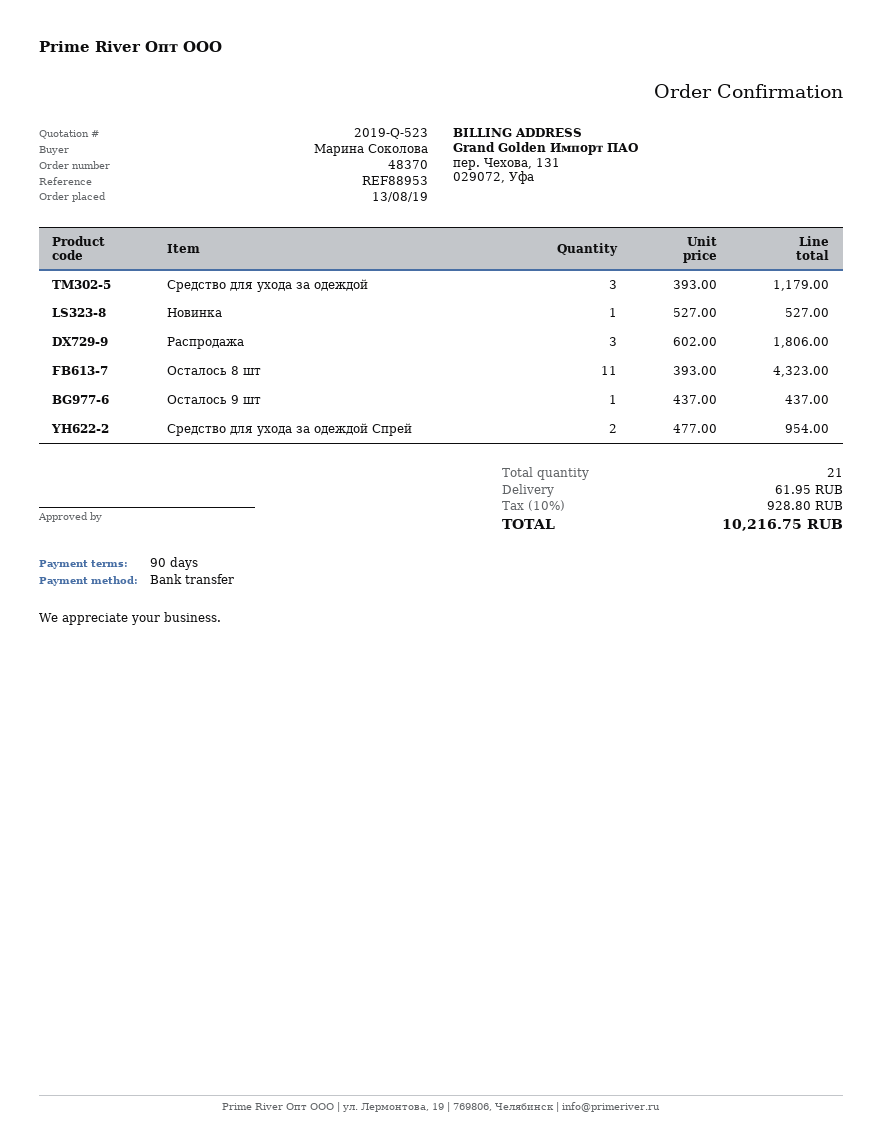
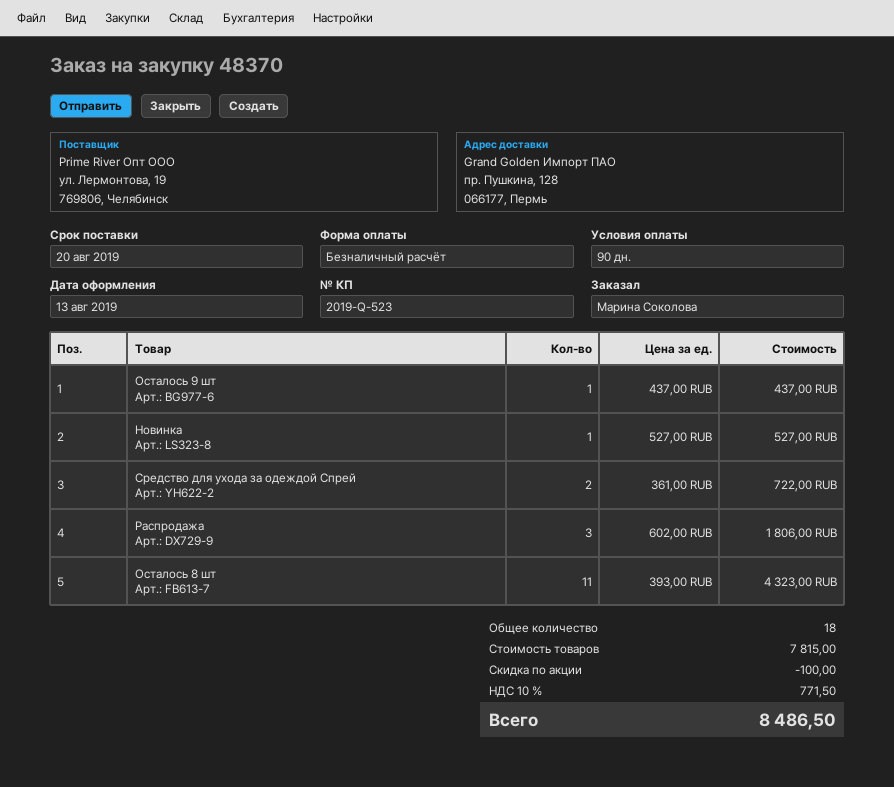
Средство для ухода за одеждой: 3 x 393.00 = 1179.00 -> none
Средство для ухода за одеждой Спрей: 2 x 477.00 = 954.00 -> 2 x 361.00 = 722.00
total quantity: 21 -> 18
discount: none -> 100.00
shipping: 61.95 -> none
tax: 10% = 928.80 -> 10% = 771.50
total: 10216.75 -> 8486.50

